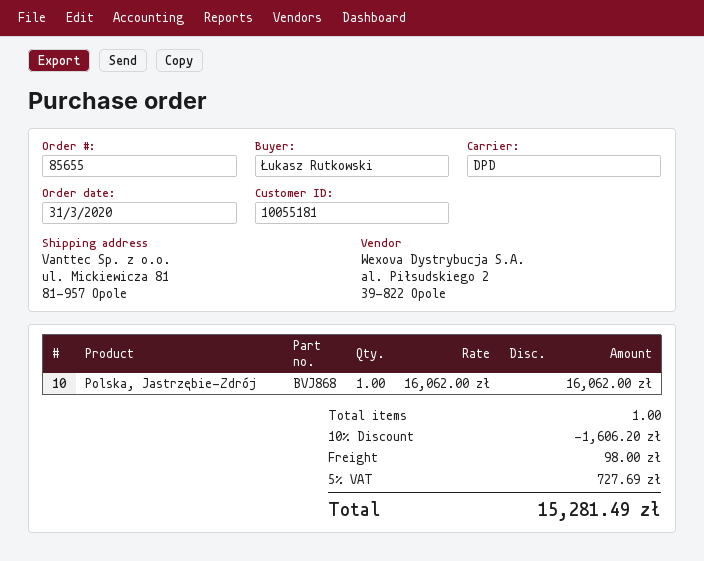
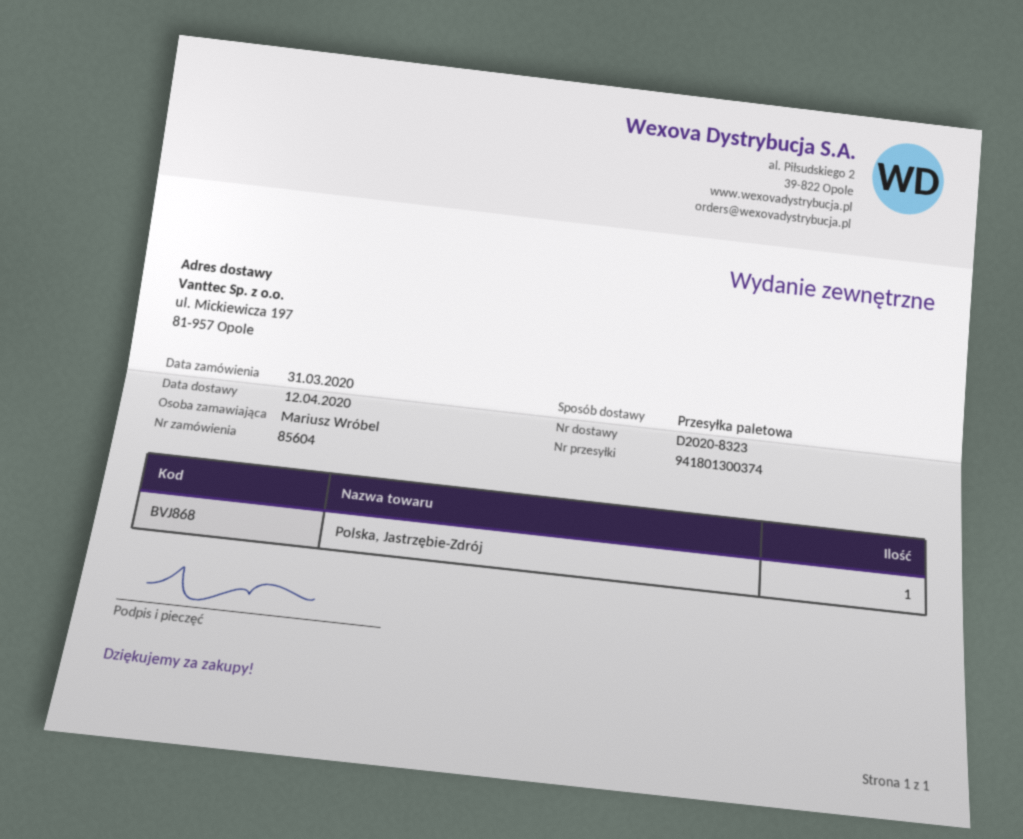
order number: 85655 -> 85604
ordered by: Łukasz Rutkowski -> Mariusz Wróbel
shipping method: DPD -> pallet freight
ship to: ul. Mickiewicza 81, 81-957 Opole -> ul. Mickiewicza 197, 81-957 Opole

